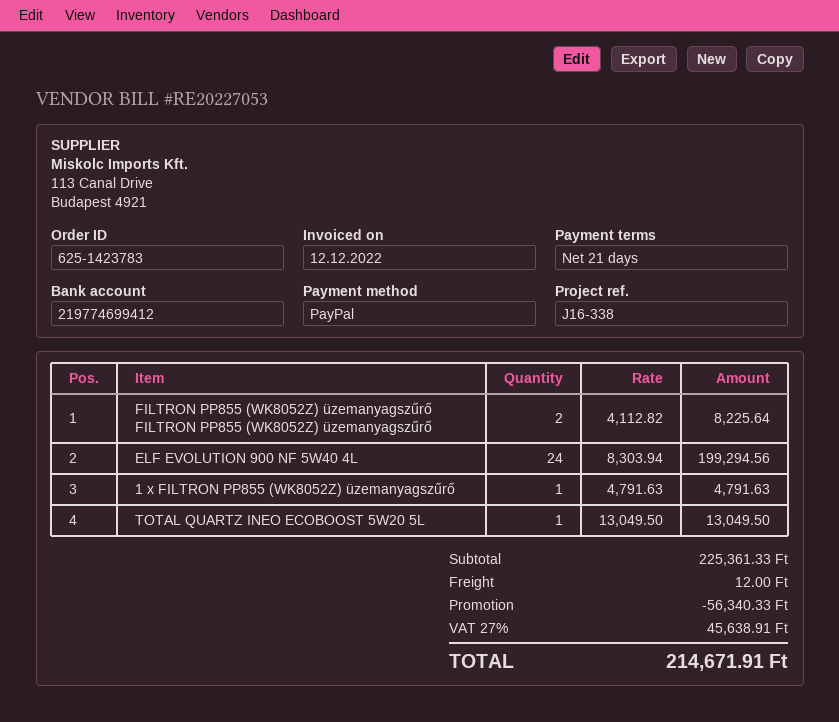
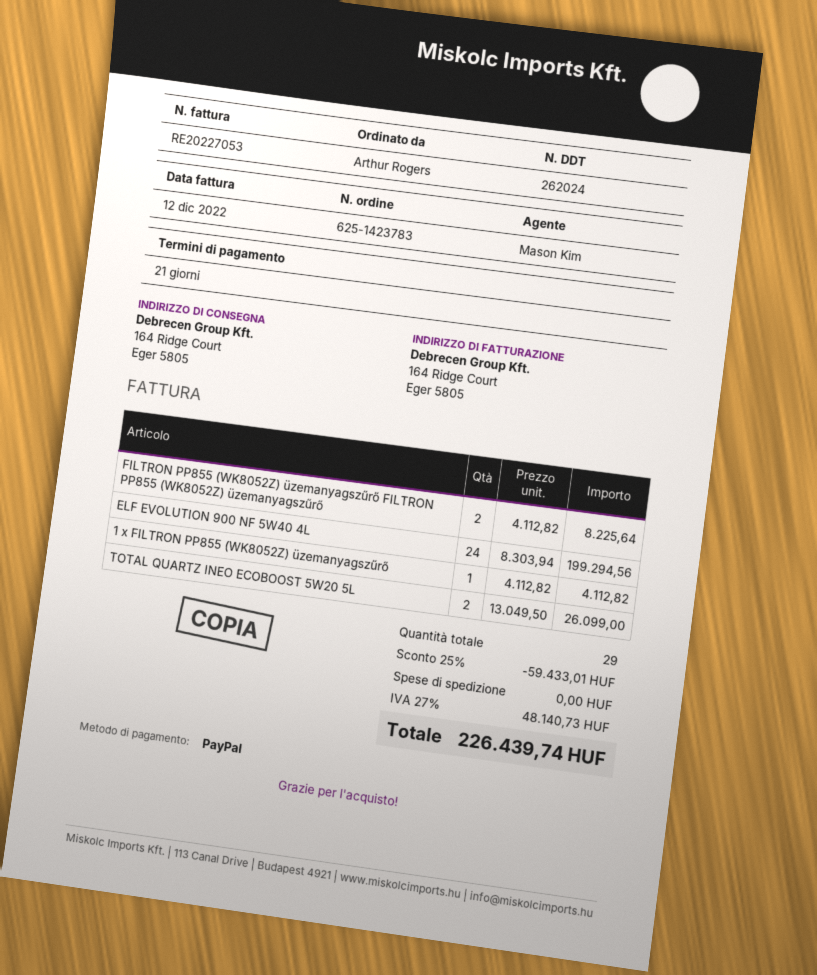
1 x FILTRON PP855 (WK8052Z) üzemanyagszűrő: 1 x 4791.63 = 4791.63 -> 1 x 4112.82 = 4112.82
TOTAL QUARTZ INEO ECOBOOST 5W20 5L: 1 x 13049.50 = 13049.50 -> 2 x 13049.50 = 26099.00
discount: 56340.33 -> 59433.01
shipping: 12.00 -> 0.00
tax: 27% = 45638.91 -> 27% = 48140.73
total: 214671.91 -> 226439.74

